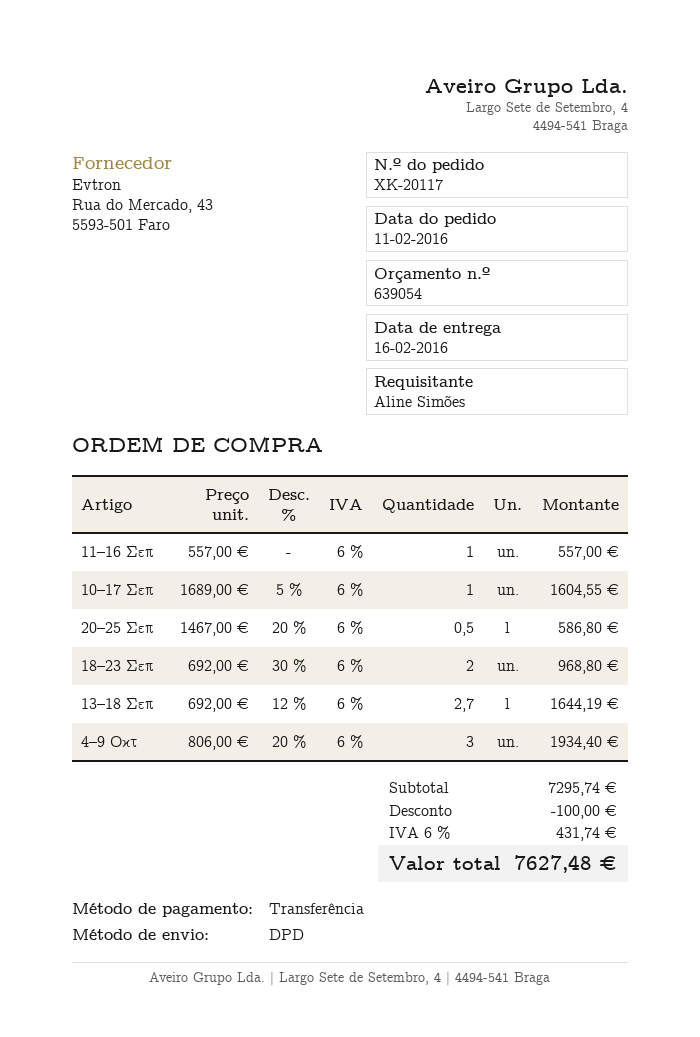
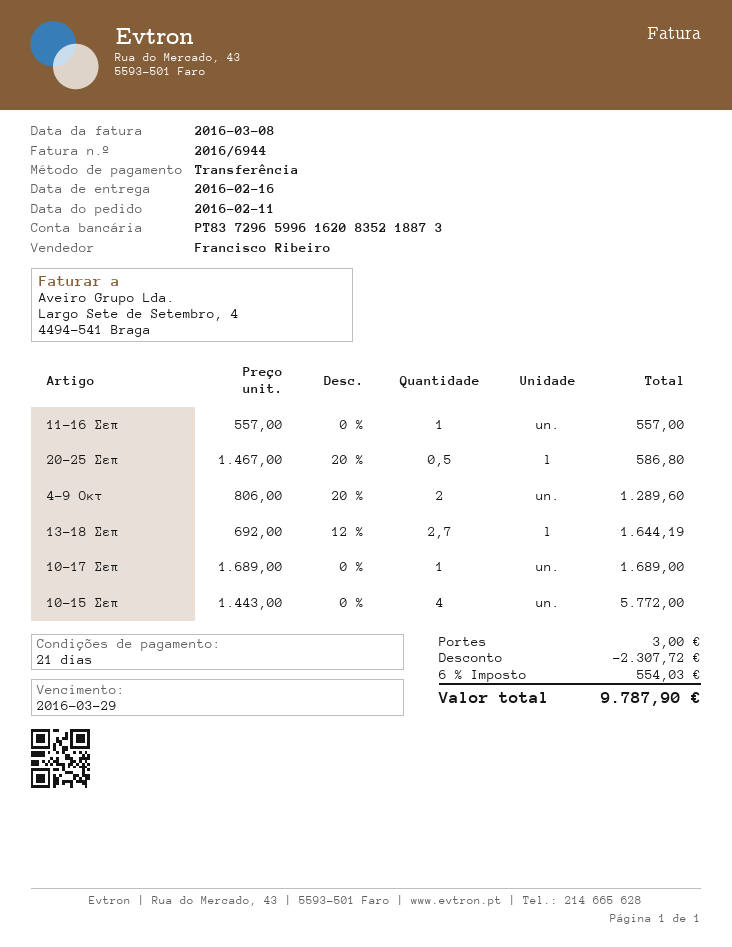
10–17 Σεπ: 1 x 1689.00 - 5% = 1604.55 -> 1 x 1689.00 = 1689.00
18–23 Σεπ: 2 x 692.00 - 30% = 968.80 -> none
4–9 Οκτ: 3 x 806.00 - 20% = 1934.40 -> 2 x 806.00 - 20% = 1289.60
10–15 Σεπ: none -> 4 x 1443.00 = 5772.00
discount: 100.00 -> 2307.72
shipping: none -> 3.00
tax: 6% = 431.74 -> 6% = 554.03
total: 7627.48 -> 9787.90

